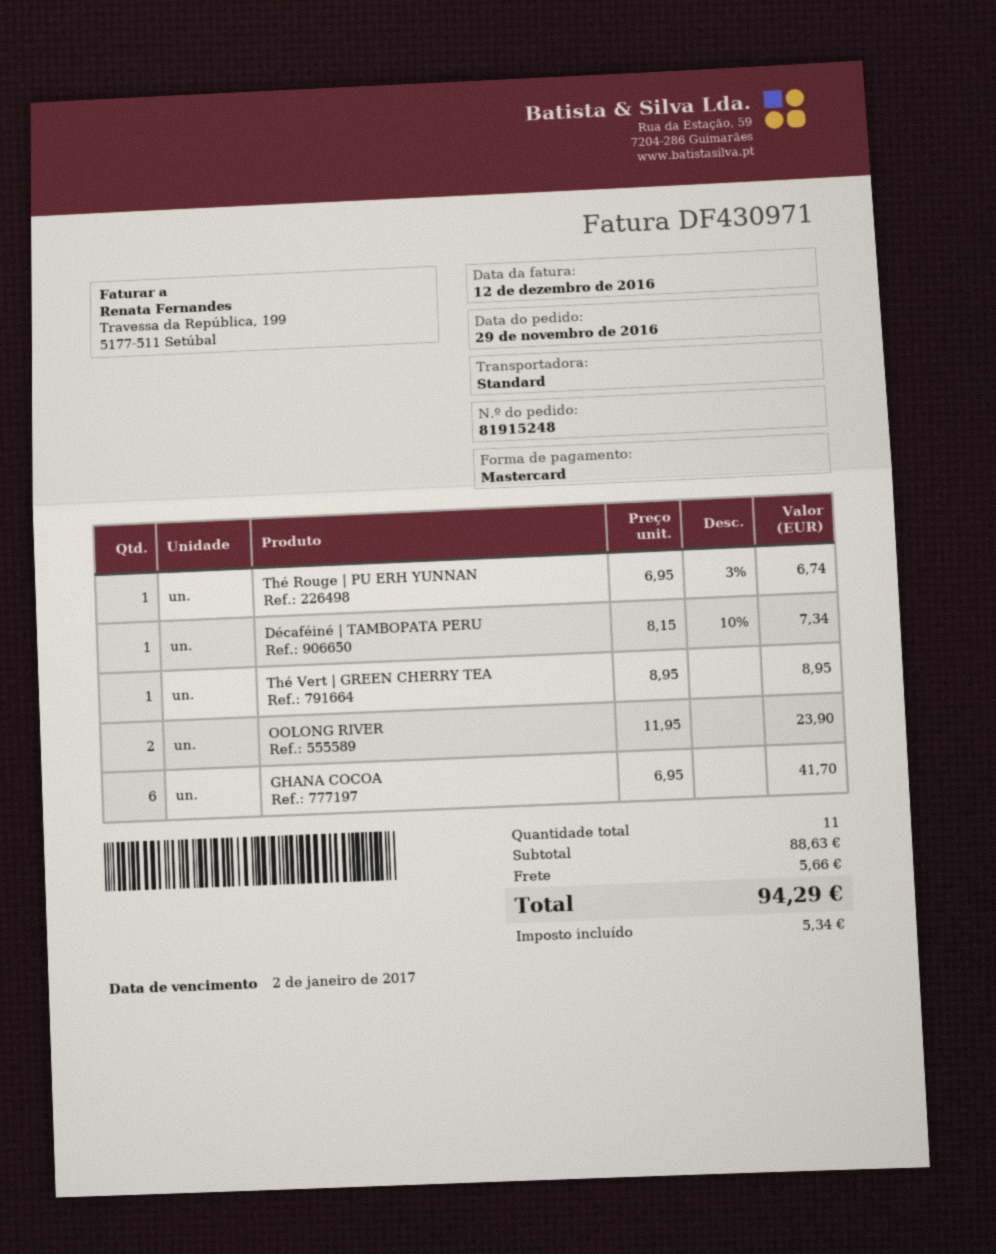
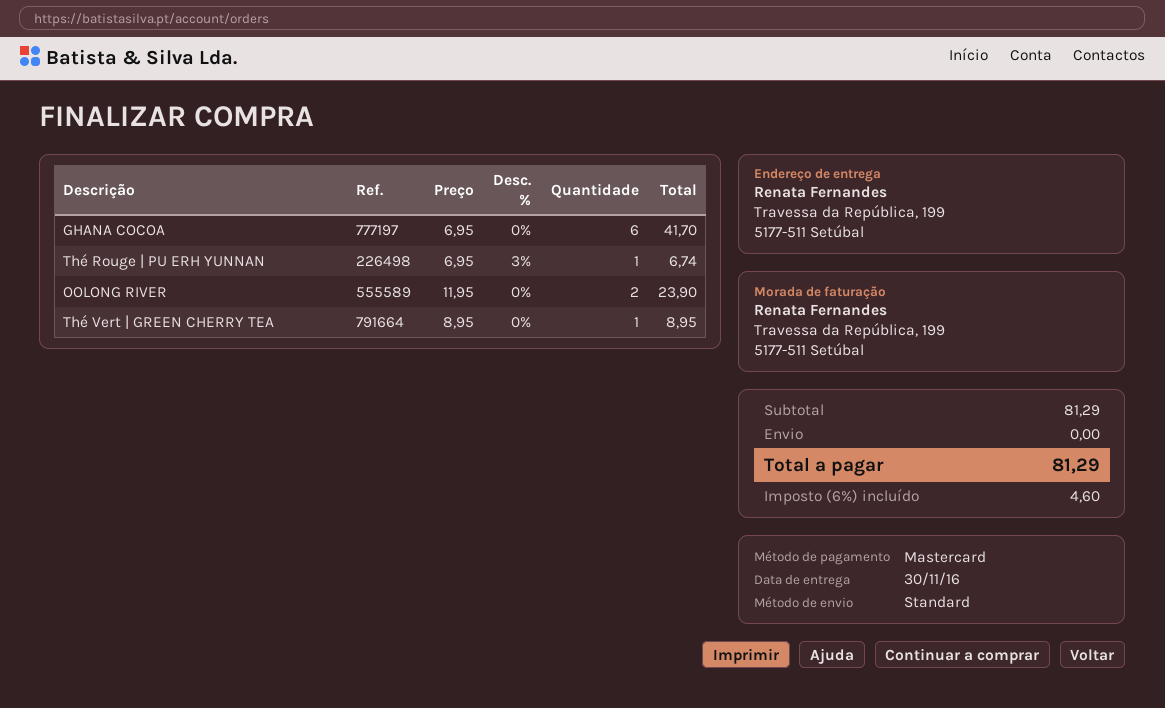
Décaféiné | TAMBOPATA PERU: 1 x 8.15 - 10% = 7.34 -> none
subtotal: 88.63 -> 81.29
shipping: 5.66 -> 0.00
tax: 5.34 -> 4.60
total: 94.29 -> 81.29

